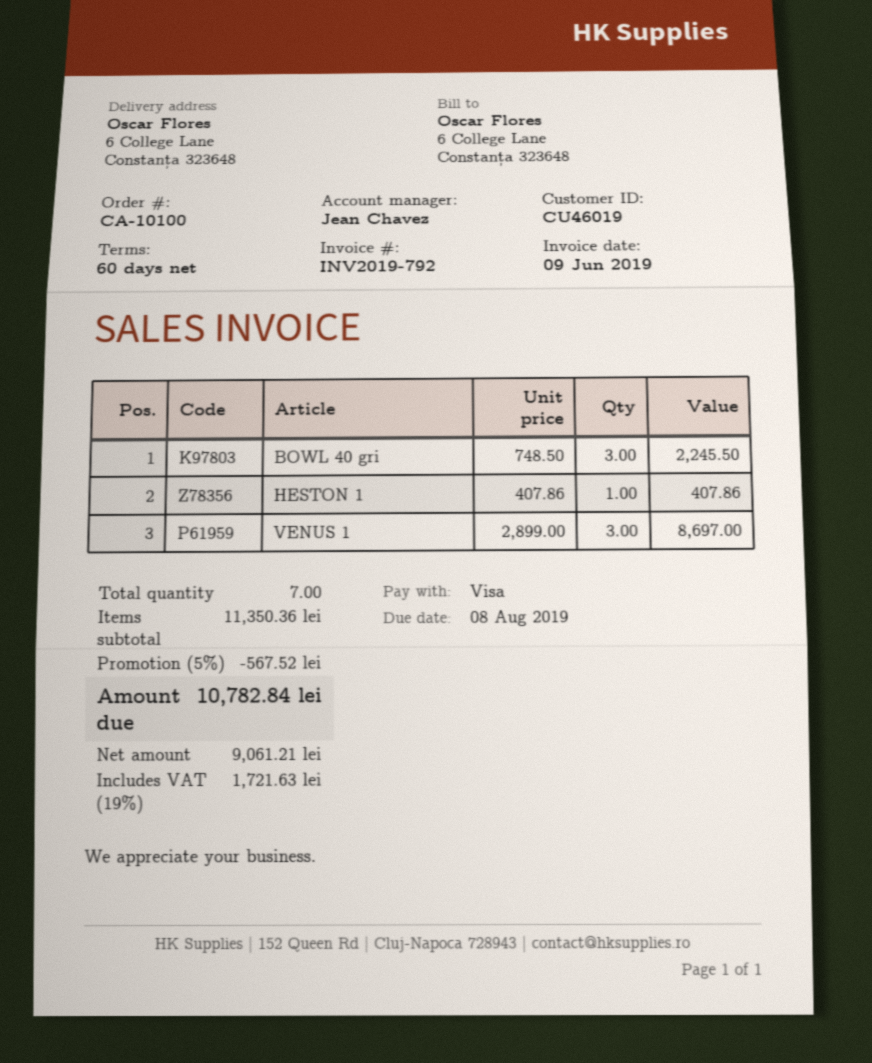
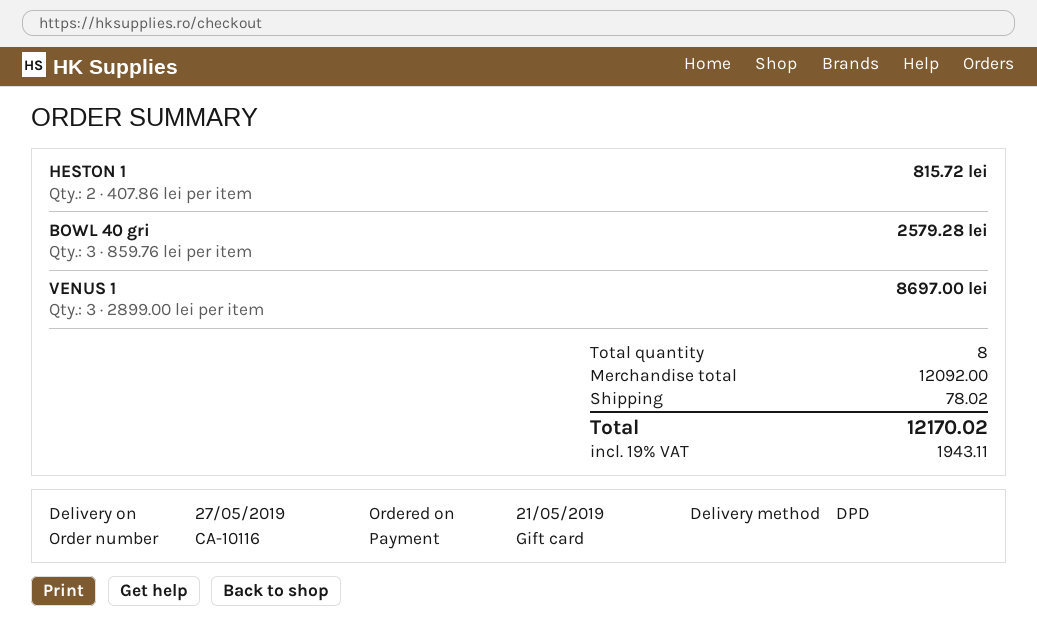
order number: CA-10100 -> CA-10116
payment method: Visa -> gift card
BOWL 40 gri: 3 x 748.50 = 2245.50 -> 3 x 859.76 = 2579.28
HESTON 1: 1 x 407.86 = 407.86 -> 2 x 407.86 = 815.72
total quantity: 7 -> 8
subtotal: 11350.36 -> 12092.00
discount: 5% = 567.52 -> none
shipping: none -> 78.02
tax: 19% = 1721.63 -> 19% = 1943.11
total: 10782.84 -> 12170.02

